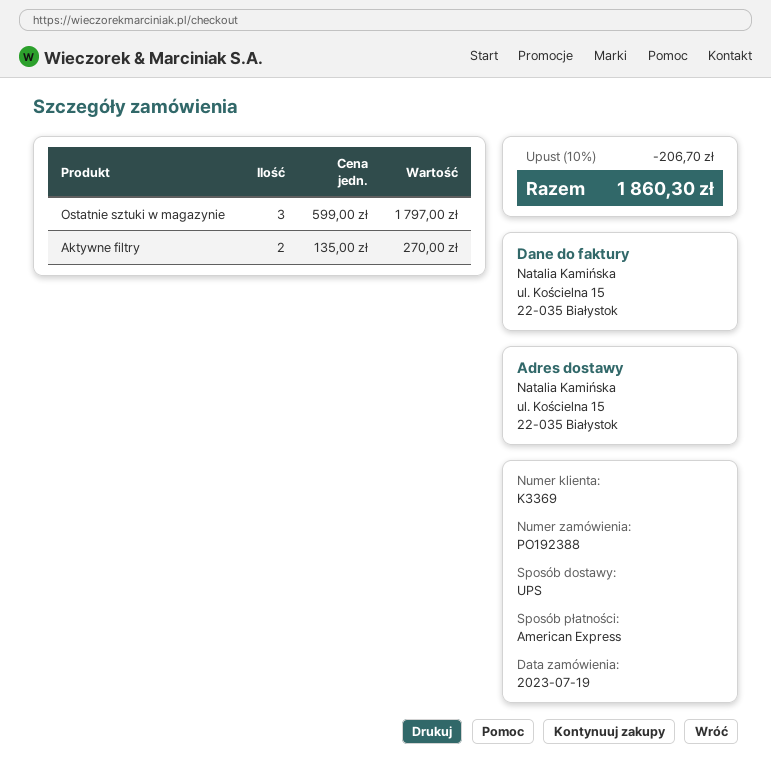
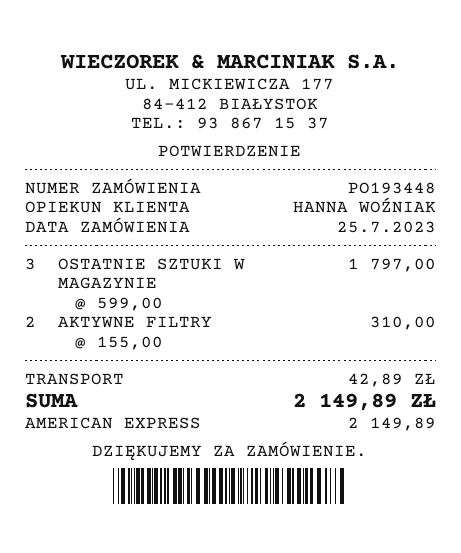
order number: PO192388 -> PO193448
order date: 2023-07-19 -> 2023-07-25
Aktywne filtry: 2 x 135.00 = 270.00 -> 2 x 155.00 = 310.00
discount: 10% = 206.70 -> none
shipping: none -> 42.89
total: 1860.30 -> 2149.89

